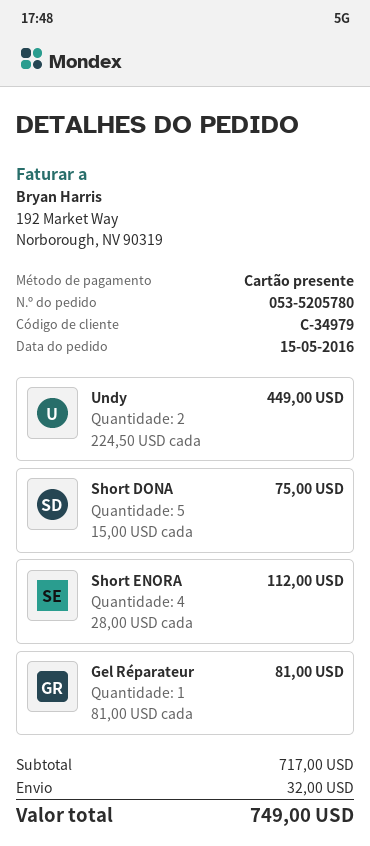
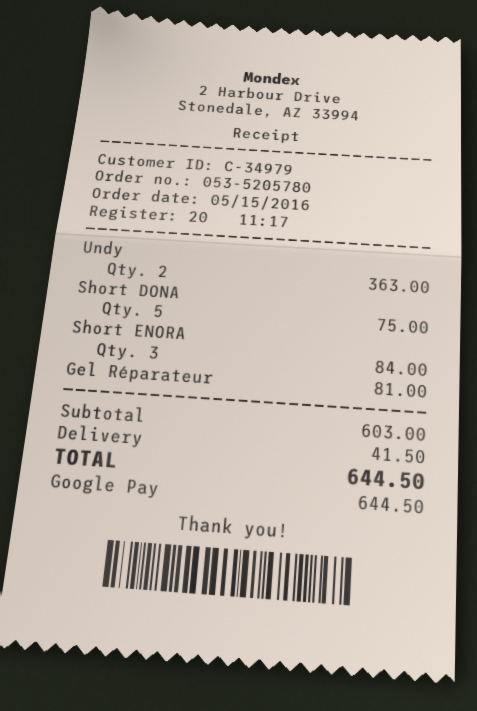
payment method: gift card -> Google Pay
Undy: 2 for 449.00 -> 2 for 363.00
Short ENORA: 4 for 112.00 -> 3 for 84.00
subtotal: 717.00 -> 603.00
shipping: 32.00 -> 41.50
total: 749.00 -> 644.50

